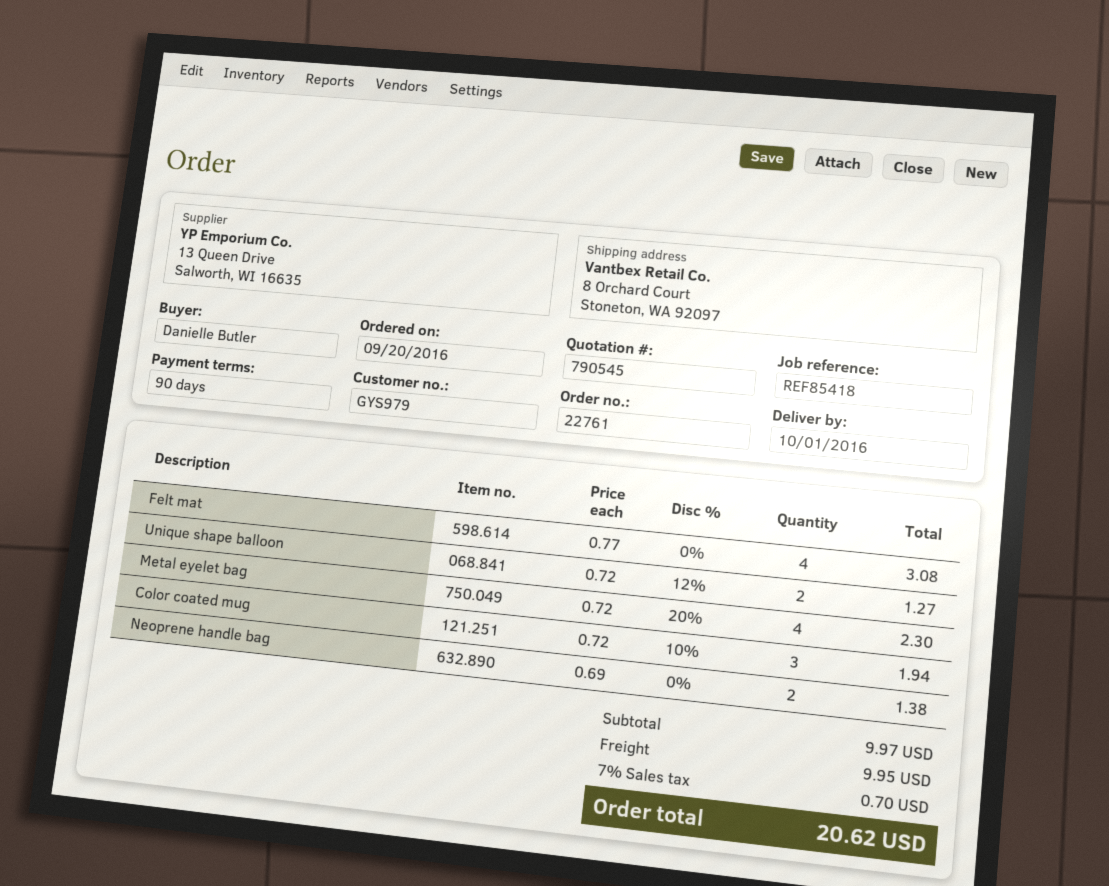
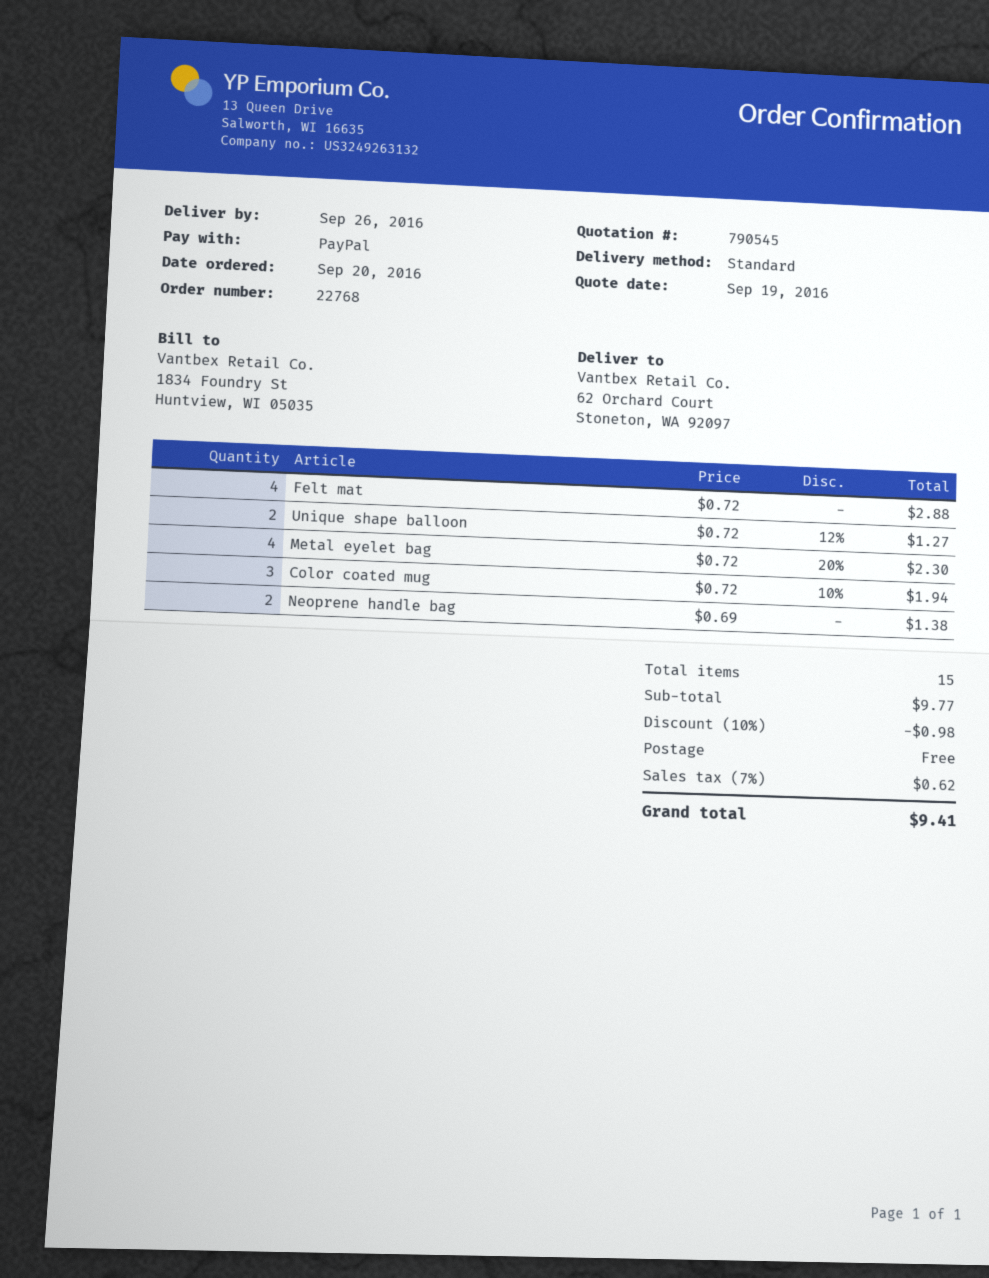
order number: 22761 -> 22768
delivery date: 2016-10-01 -> 2016-09-26
ship to: 8 Orchard Court, Stoneton, WA 92097 -> 62 Orchard Court, Stoneton, WA 92097
Felt mat: 4 x 0.77 = 3.08 -> 4 x 0.72 = 2.88
subtotal: 9.97 -> 9.77
discount: none -> 10% = 0.98
shipping: 9.95 -> 0.00
tax: 7% = 0.70 -> 7% = 0.62
total: 20.62 -> 9.41

